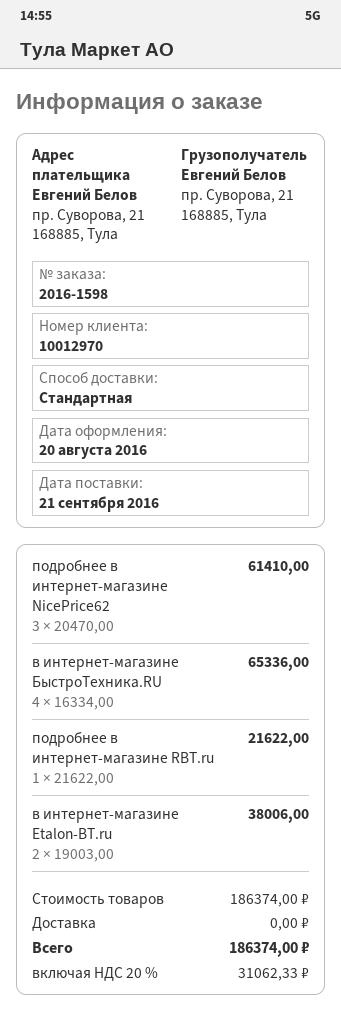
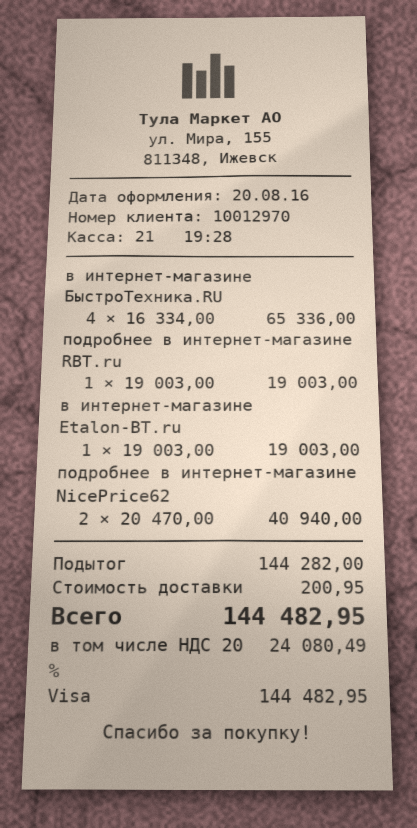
подробнее в интернет-магазине NicePrice62: 3 x 20470.00 = 61410.00 -> 2 x 20470.00 = 40940.00
подробнее в интернет-магазине RBT.ru: 1 x 21622.00 = 21622.00 -> 1 x 19003.00 = 19003.00
в интернет-магазине Etalon-BT.ru: 2 x 19003.00 = 38006.00 -> 1 x 19003.00 = 19003.00
subtotal: 186374.00 -> 144282.00
shipping: 0.00 -> 200.95
tax: 20% = 31062.33 -> 20% = 24080.49
total: 186374.00 -> 144482.95

